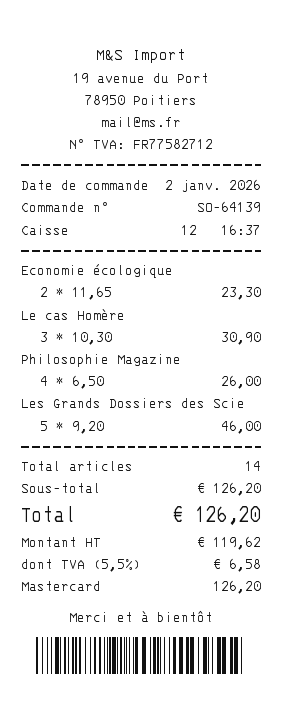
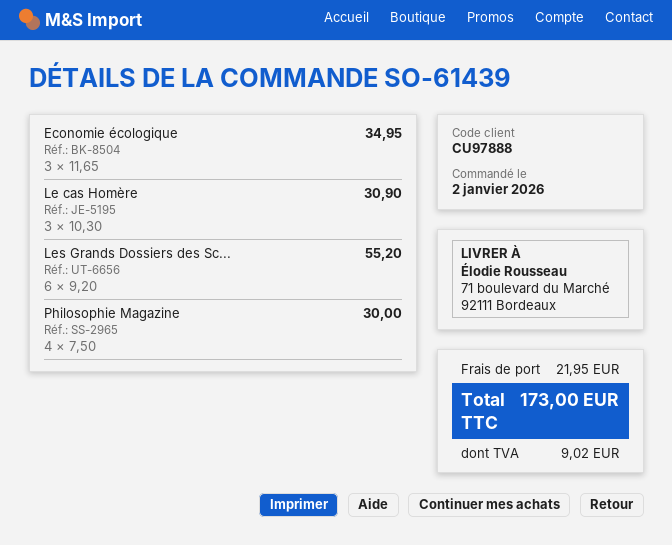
order number: SO-64139 -> SO-61439
Economie écologique: 2 x 11.65 = 23.30 -> 3 x 11.65 = 34.95
Philosophie Magazine: 4 x 6.50 = 26.00 -> 4 x 7.50 = 30.00
Les Grands Dossiers des Scie: 5 x 9.20 = 46.00 -> 6 x 9.20 = 55.20
shipping: none -> 21.95
tax: 6.58 -> 9.02
total: 126.20 -> 173.00

